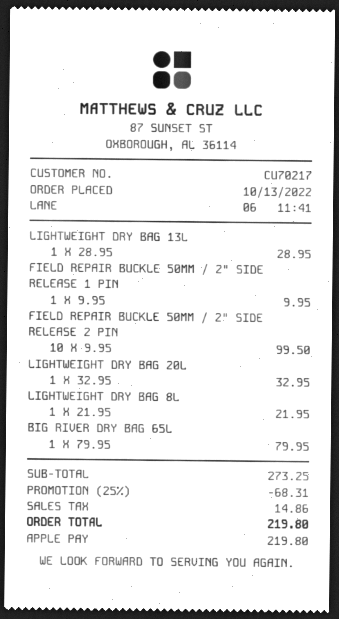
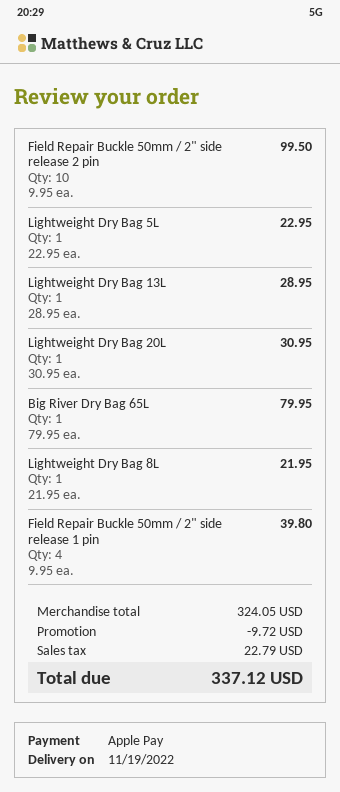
FIELD REPAIR BUCKLE 50MM / 2" SIDE RELEASE 1 PIN: 1 x 9.95 = 9.95 -> 4 x 9.95 = 39.80
LIGHTWEIGHT DRY BAG 20L: 1 x 32.95 = 32.95 -> 1 x 30.95 = 30.95
Lightweight Dry Bag 5L: none -> 1 x 22.95 = 22.95
subtotal: 273.25 -> 324.05
discount: 68.31 -> 9.72
tax: 14.86 -> 22.79
total: 219.80 -> 337.12

